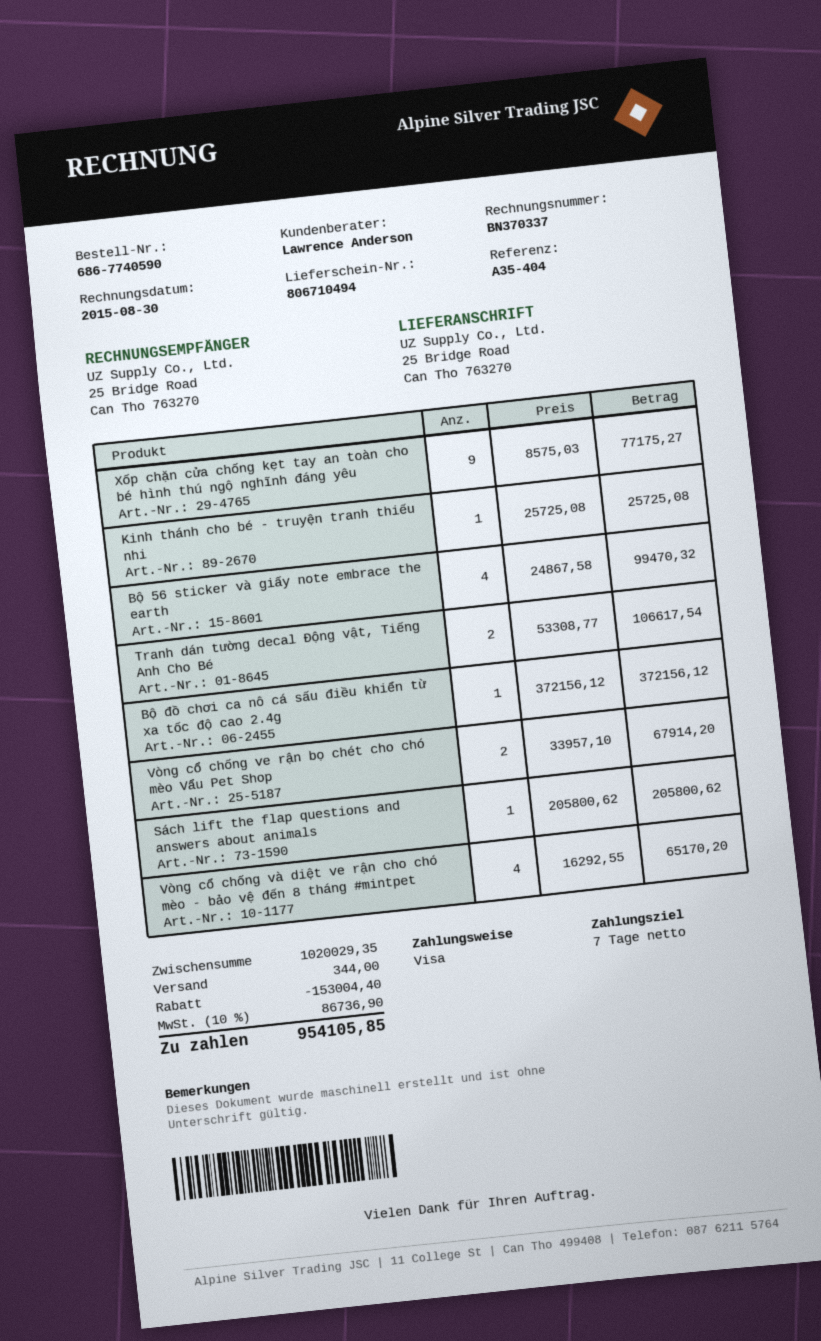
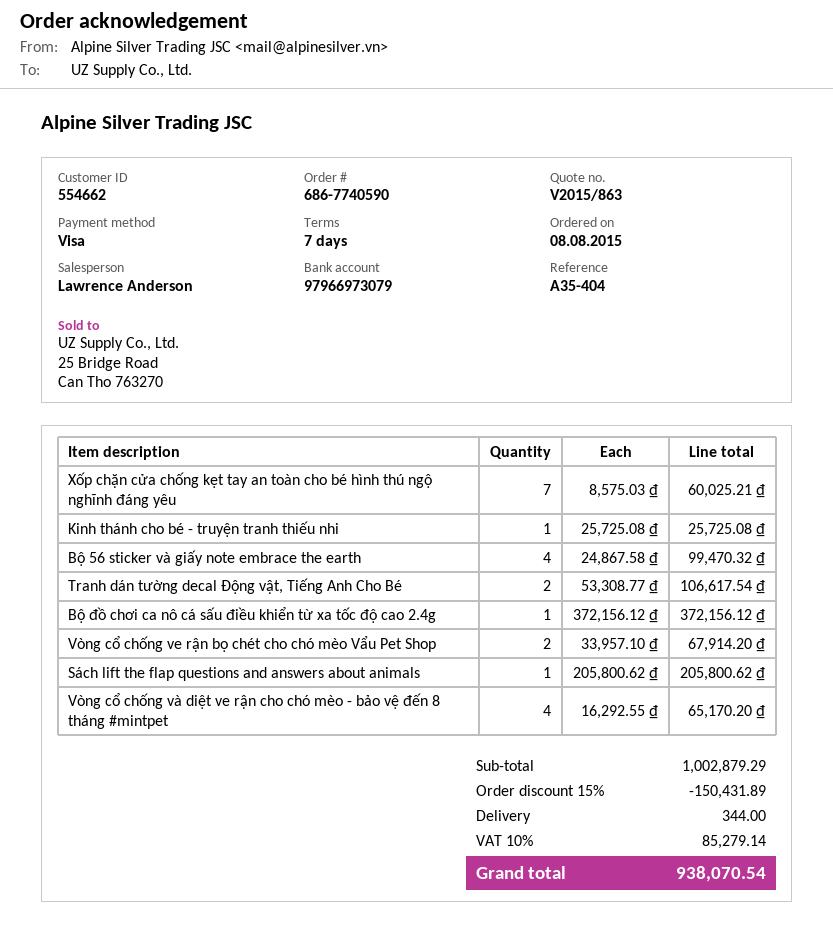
Xốp chặn cửa chống kẹt tay an toàn cho bé hình thú ngộ nghĩnh đáng yêu: 9 x 8575.03 = 77175.27 -> 7 x 8575.03 = 60025.21
subtotal: 1020029.35 -> 1002879.29
discount: 153004.40 -> 150431.89
tax: 10% = 86736.90 -> 10% = 85279.14
total: 954105.85 -> 938070.54

